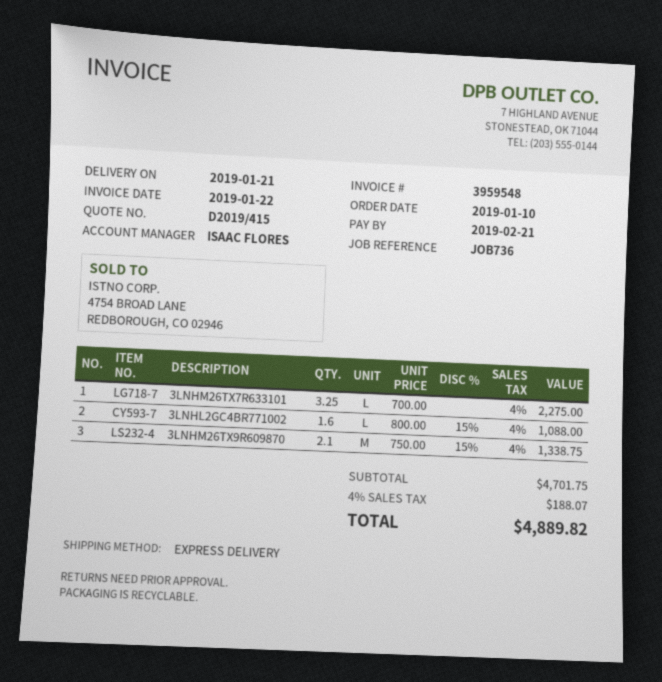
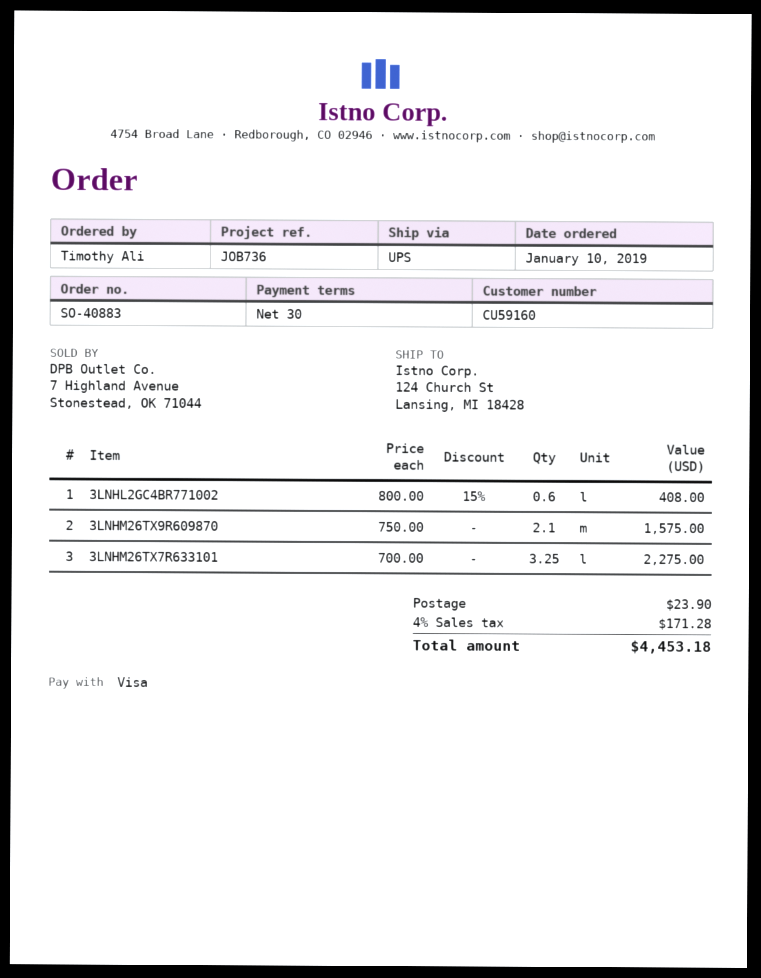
shipping method: express -> UPS
3LNHL2GC4BR771002: 1.6 x 800.00 - 15% = 1088.00 -> 0.6 x 800.00 - 15% = 408.00
3LNHM26TX9R609870: 2.1 x 750.00 - 15% = 1338.75 -> 2.1 x 750.00 = 1575.00
shipping: none -> 23.90
tax: 4% = 188.07 -> 4% = 171.28
total: 4889.82 -> 4453.18

